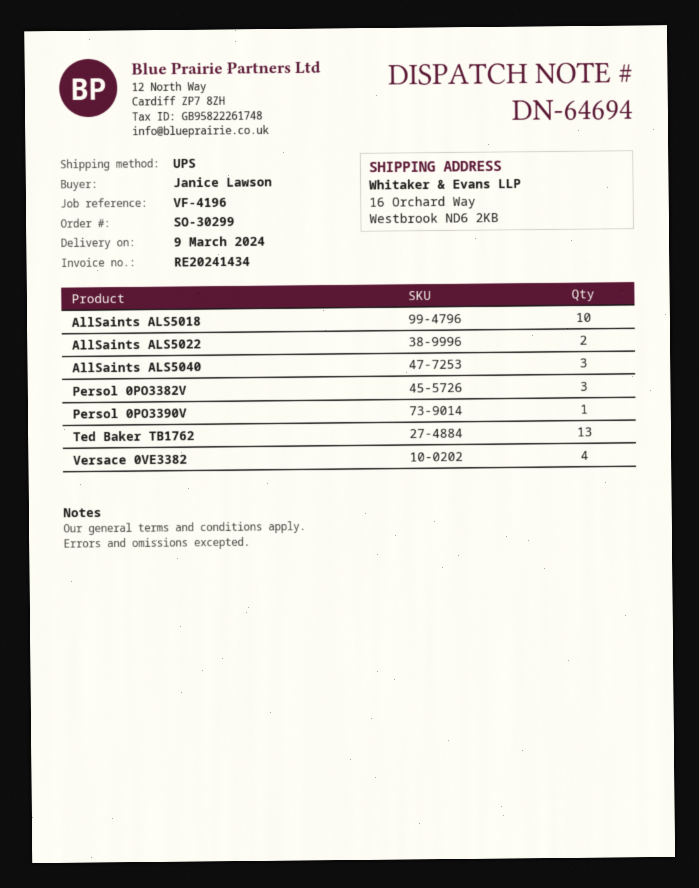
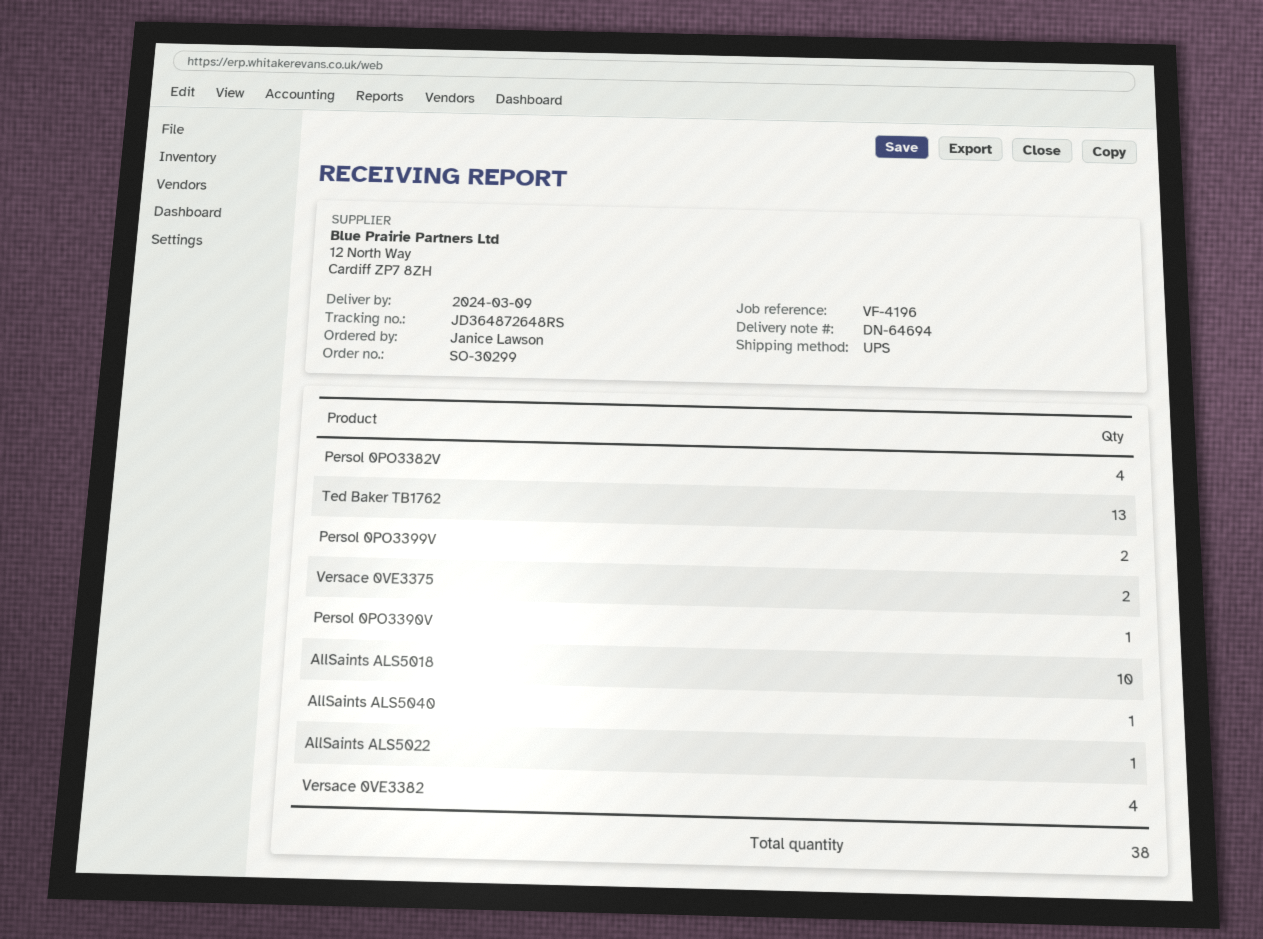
AllSaints ALS5022: 2 -> 1
AllSaints ALS5040: 3 -> 1
Persol 0PO3382V: 3 -> 4
Persol 0PO3399V: none -> 2
Versace 0VE3375: none -> 2

